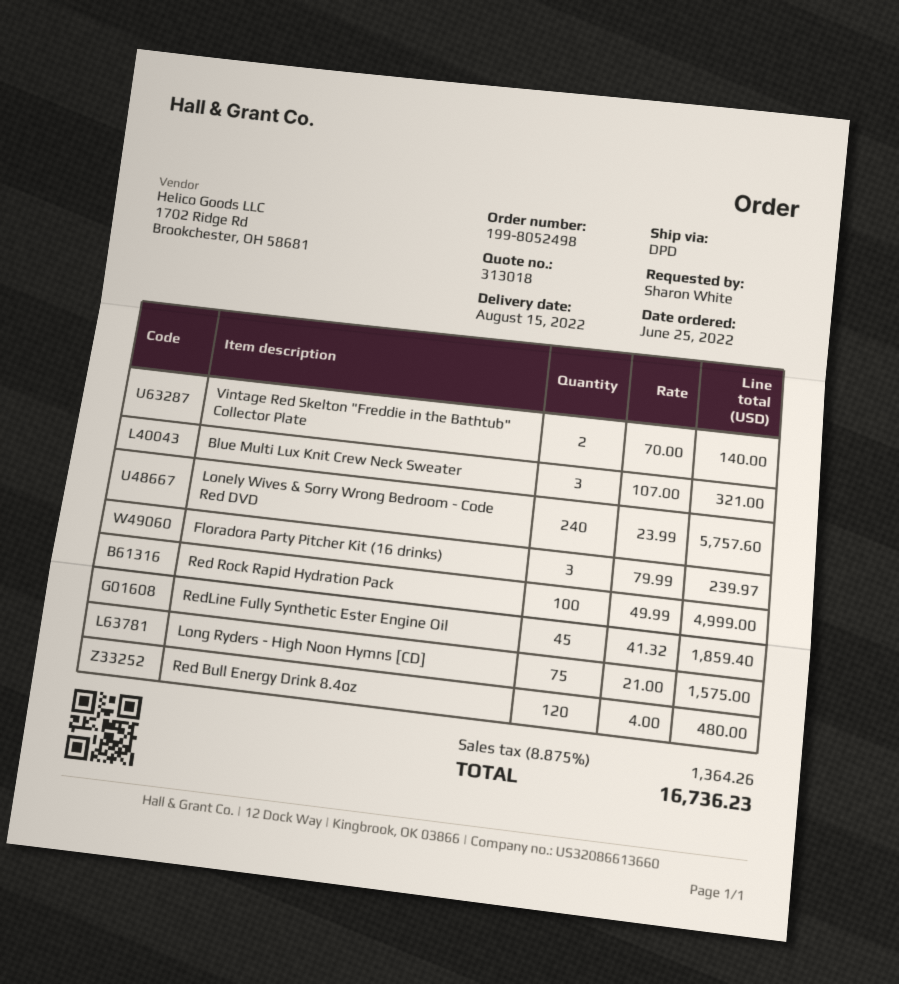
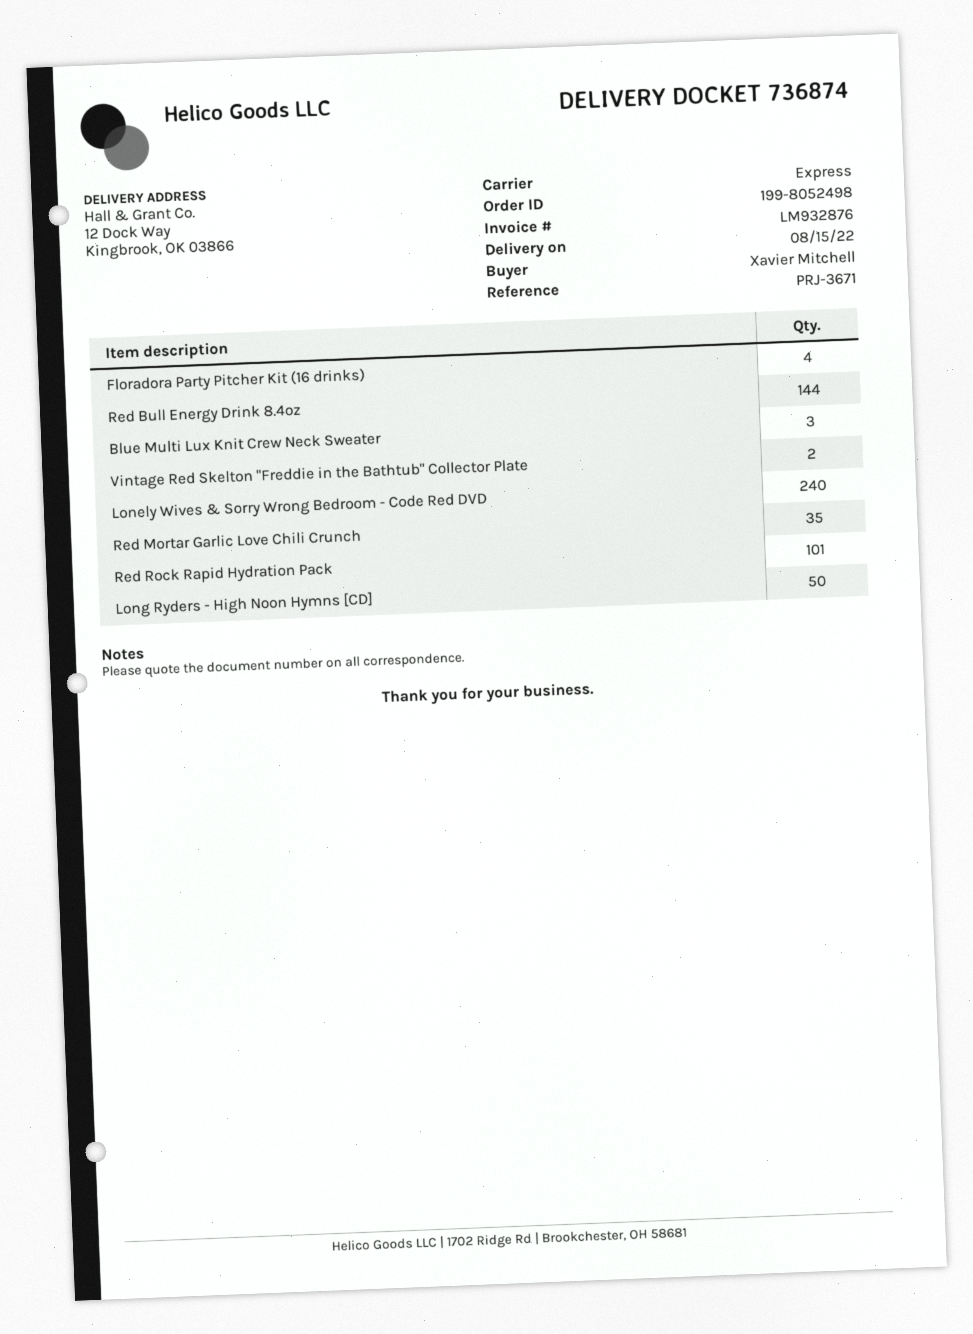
ordered by: Sharon White -> Xavier Mitchell
shipping method: DPD -> express
Floradora Party Pitcher Kit (16 drinks): 3 -> 4
Red Rock Rapid Hydration Pack: 100 -> 101
RedLine Fully Synthetic Ester Engine Oil: 45 -> none
Long Ryders - High Noon Hymns [CD]: 75 -> 50
Red Bull Energy Drink 8.4oz: 120 -> 144
Red Mortar Garlic Love Chili Crunch: none -> 35

